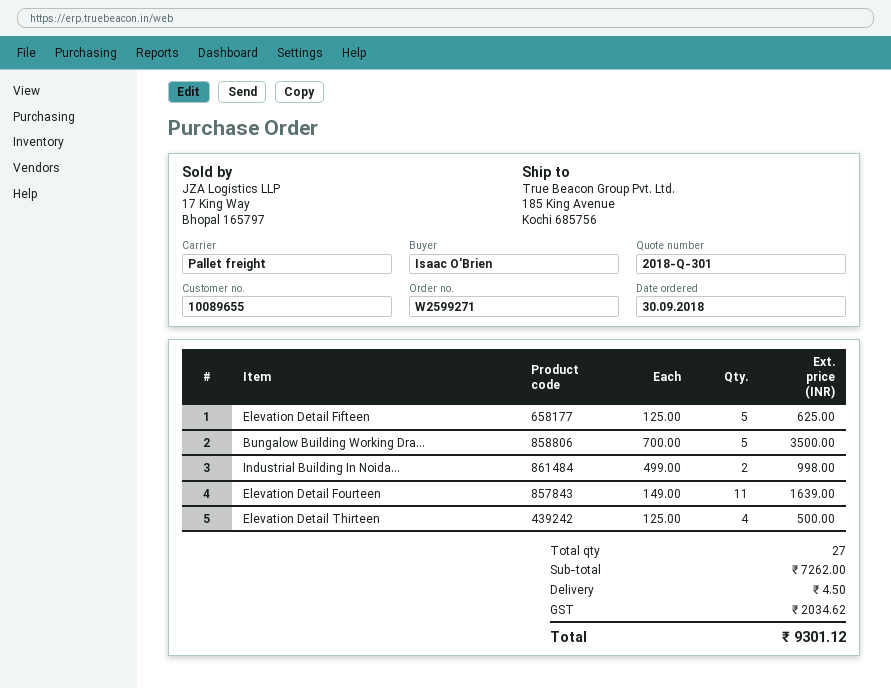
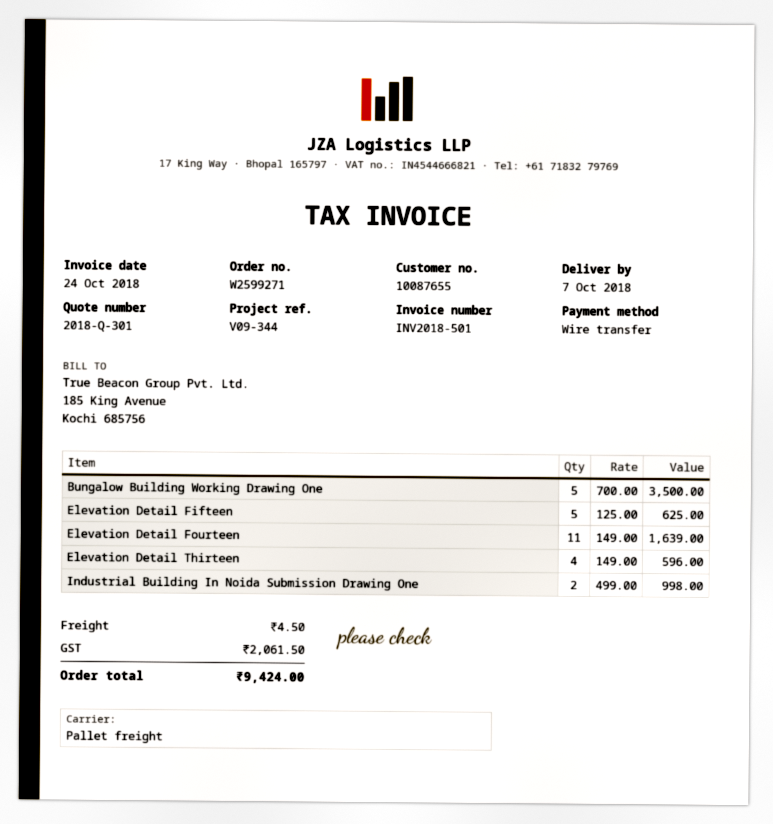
customer number: 10089655 -> 10087655
Elevation Detail Thirteen: 4 x 125.00 = 500.00 -> 4 x 149.00 = 596.00
tax: 2034.62 -> 2061.50
total: 9301.12 -> 9424.00

